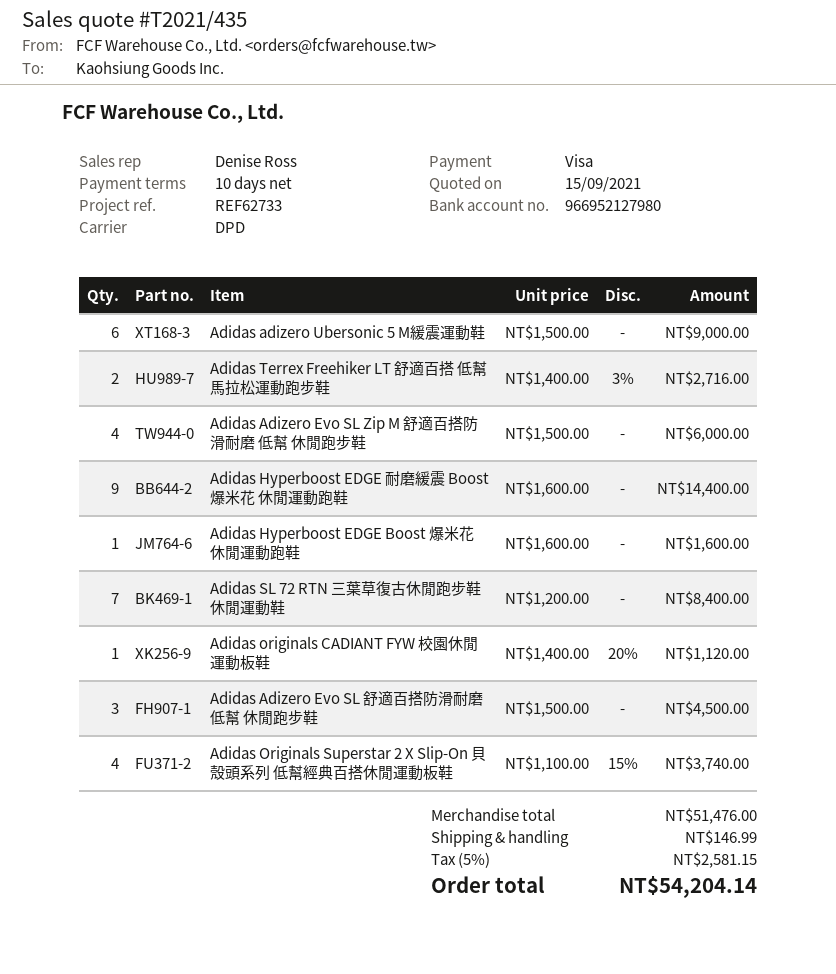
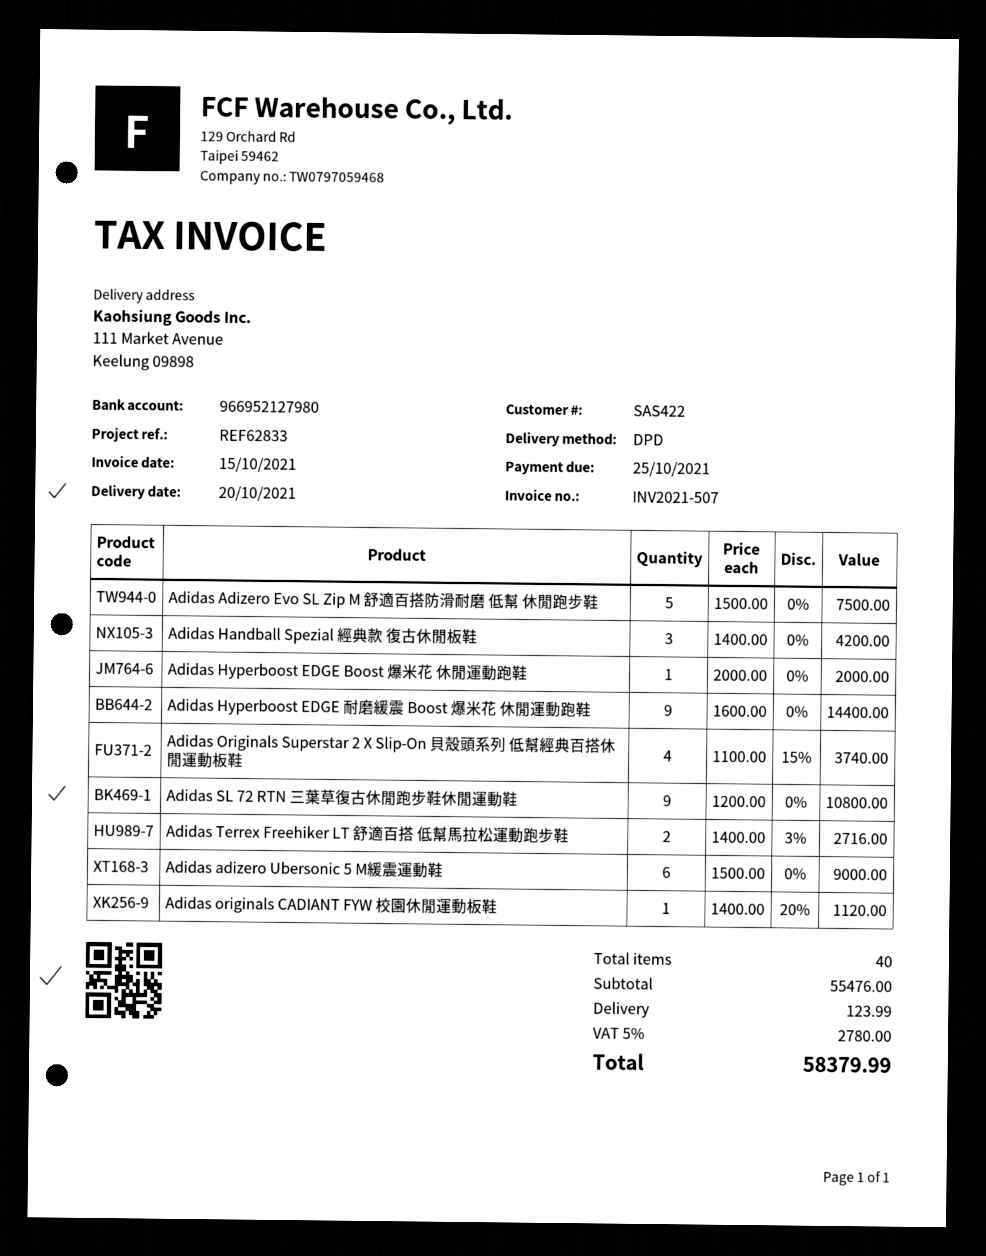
reference: REF62733 -> REF62833
Adidas Adizero Evo SL Zip M 舒適百搭防滑耐磨 低幫 休閒跑步鞋: 4 x 1500.00 = 6000.00 -> 5 x 1500.00 = 7500.00
Adidas Hyperboost EDGE Boost 爆米花 休閒運動跑鞋: 1 x 1600.00 = 1600.00 -> 1 x 2000.00 = 2000.00
Adidas SL 72 RTN 三葉草復古休閒跑步鞋休閒運動鞋: 7 x 1200.00 = 8400.00 -> 9 x 1200.00 = 10800.00
Adidas Adizero Evo SL 舒適百搭防滑耐磨 低幫 休閒跑步鞋: 3 x 1500.00 = 4500.00 -> none
Adidas Handball Spezial 經典款 復古休閒板鞋: none -> 3 x 1400.00 = 4200.00
subtotal: 51476.00 -> 55476.00
shipping: 146.99 -> 123.99
tax: 5% = 2581.15 -> 5% = 2780.00
total: 54204.14 -> 58379.99

